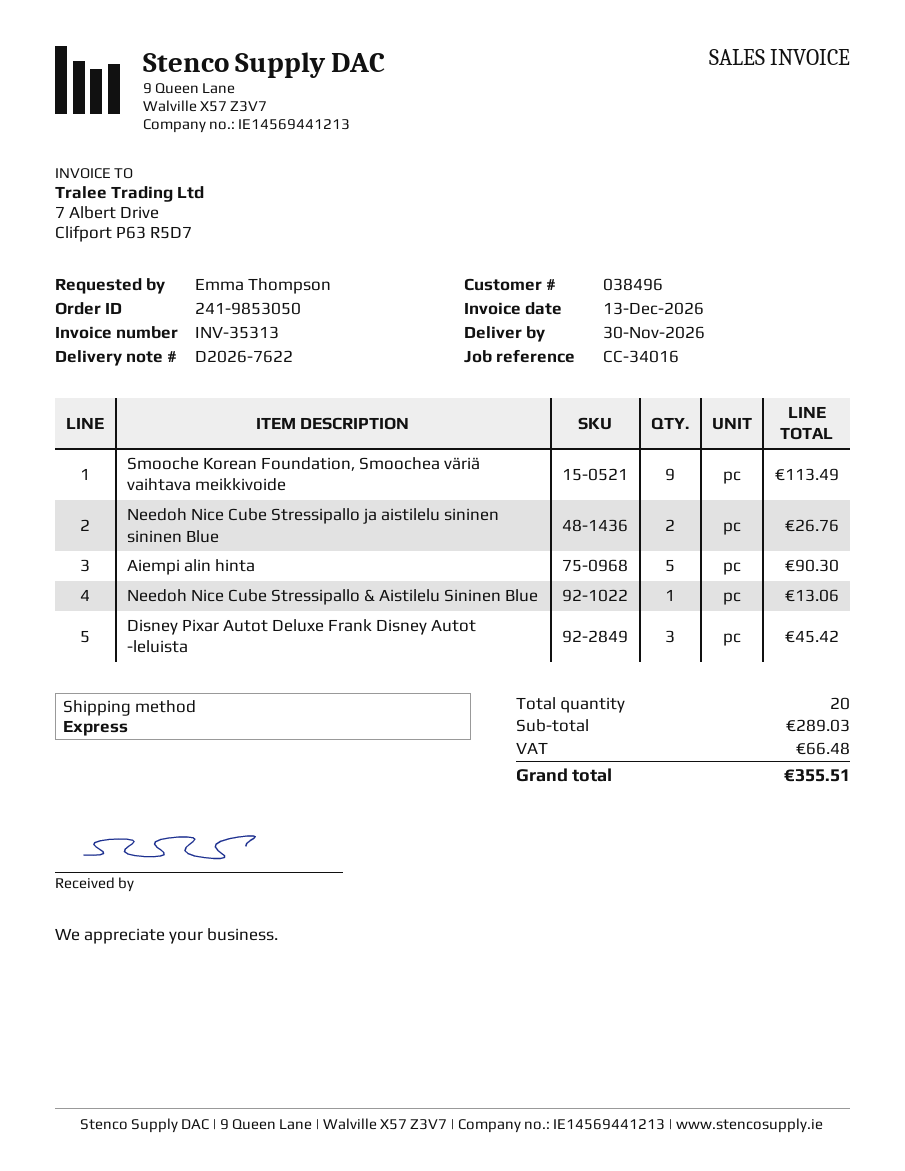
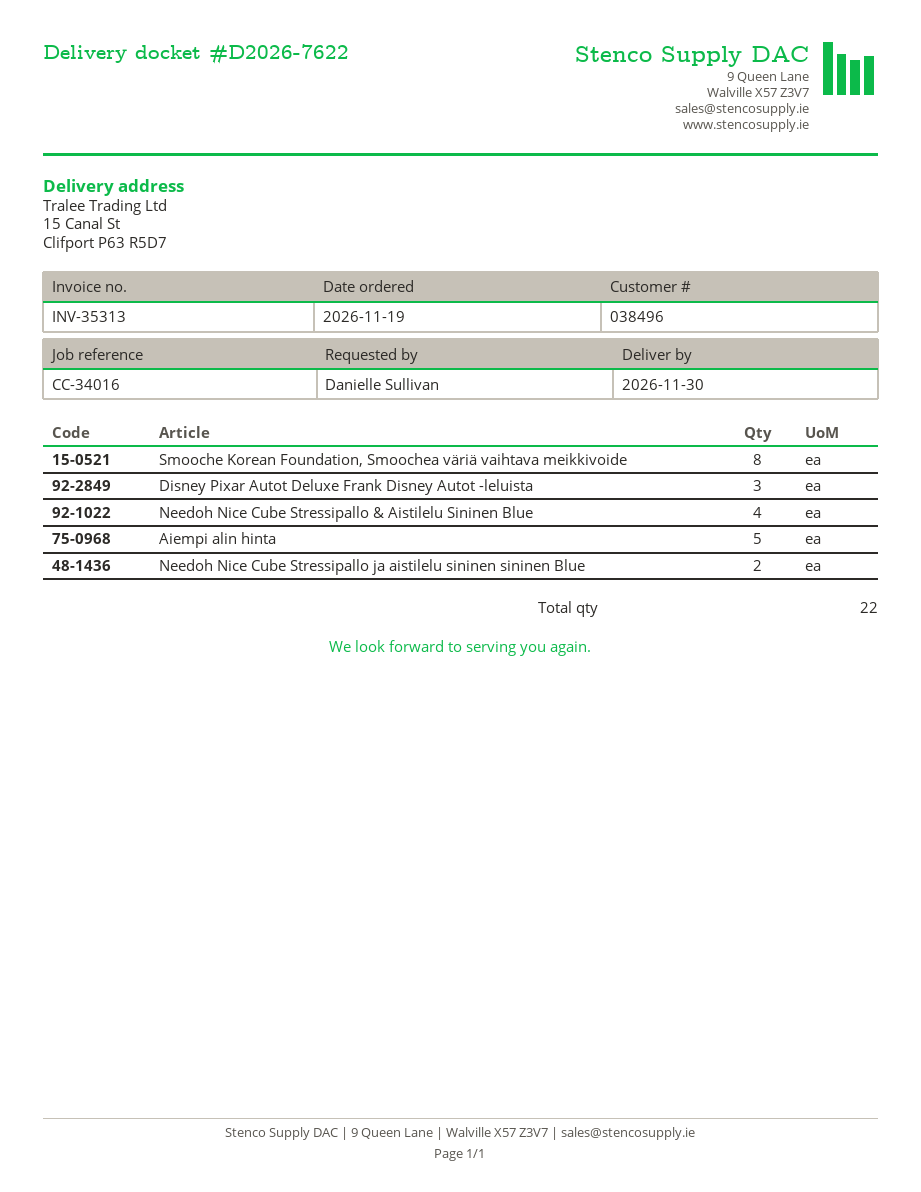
ordered by: Emma Thompson -> Danielle Sullivan
Smooche Korean Foundation, Smoochea väriä vaihtava meikkivoide: 9 -> 8
Needoh Nice Cube Stressipallo & Aistilelu Sininen Blue: 1 -> 4
total quantity: 20 -> 22

